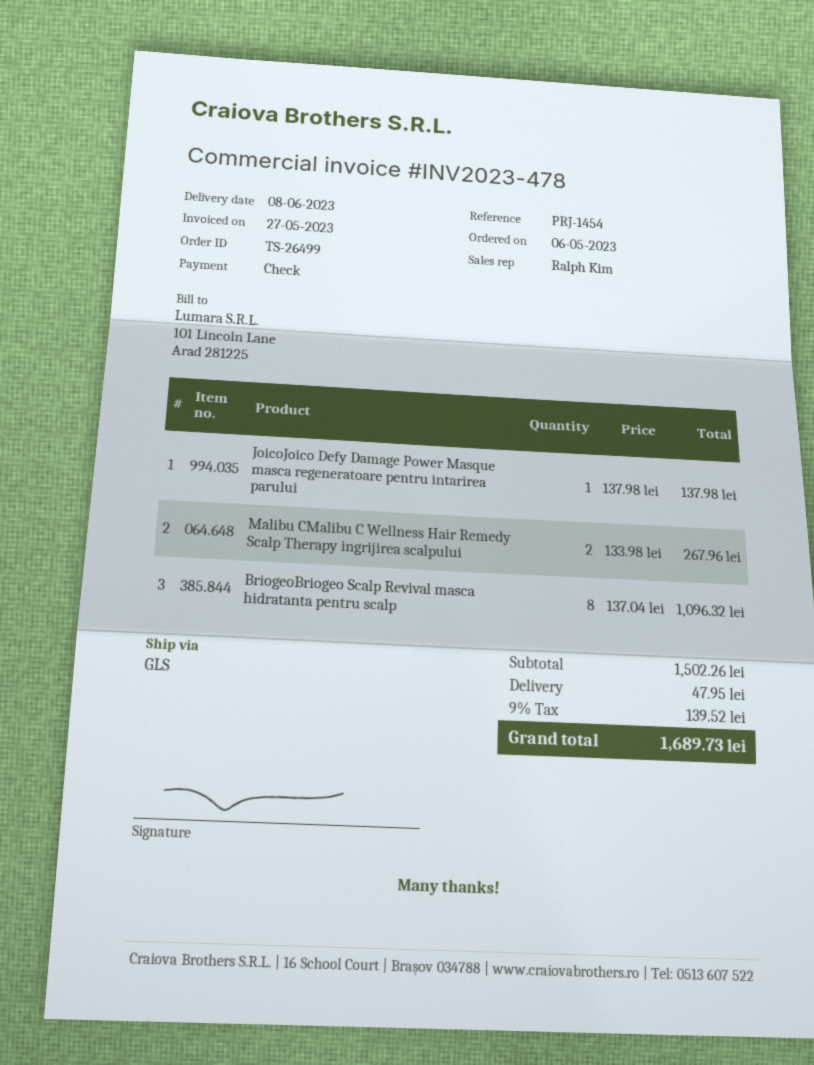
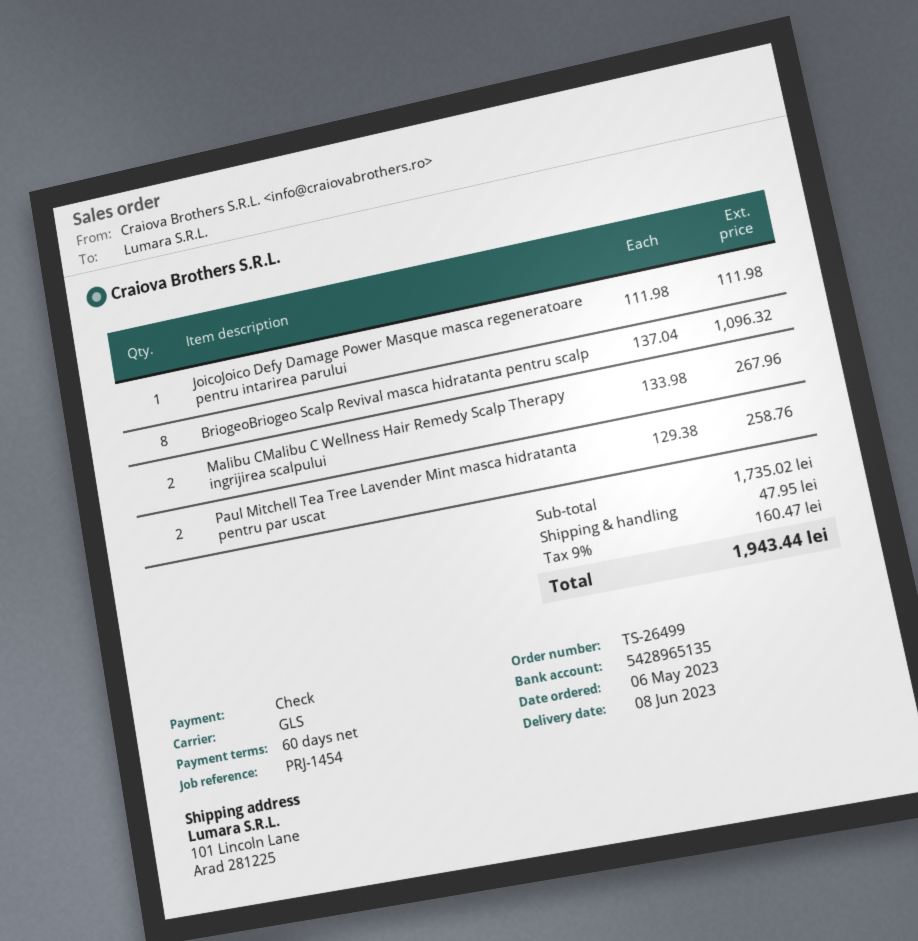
JoicoJoico Defy Damage Power Masque masca regeneratoare pentru intarirea parului: 1 x 137.98 = 137.98 -> 1 x 111.98 = 111.98
Paul Mitchell Tea Tree Lavender Mint masca hidratanta pentru par uscat: none -> 2 x 129.38 = 258.76
subtotal: 1502.26 -> 1735.02
tax: 9% = 139.52 -> 9% = 160.47
total: 1689.73 -> 1943.44

